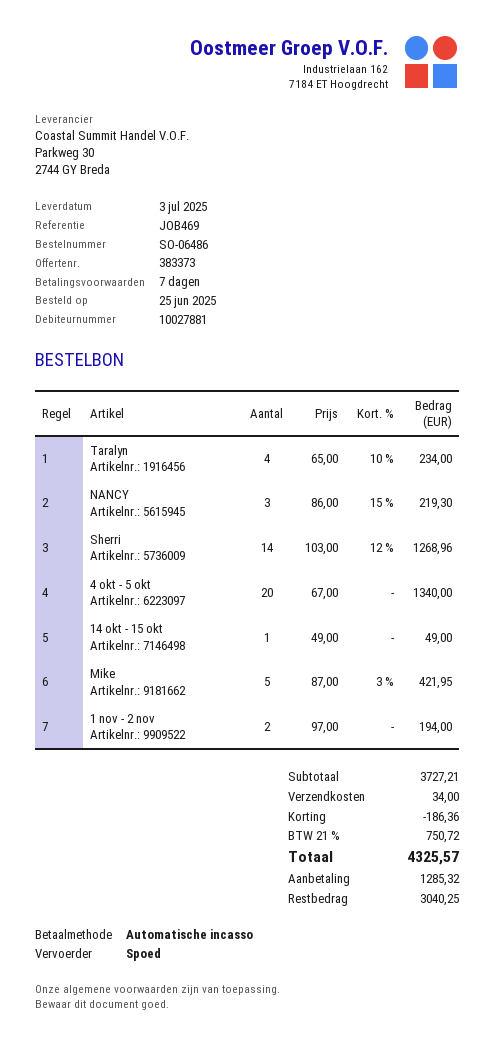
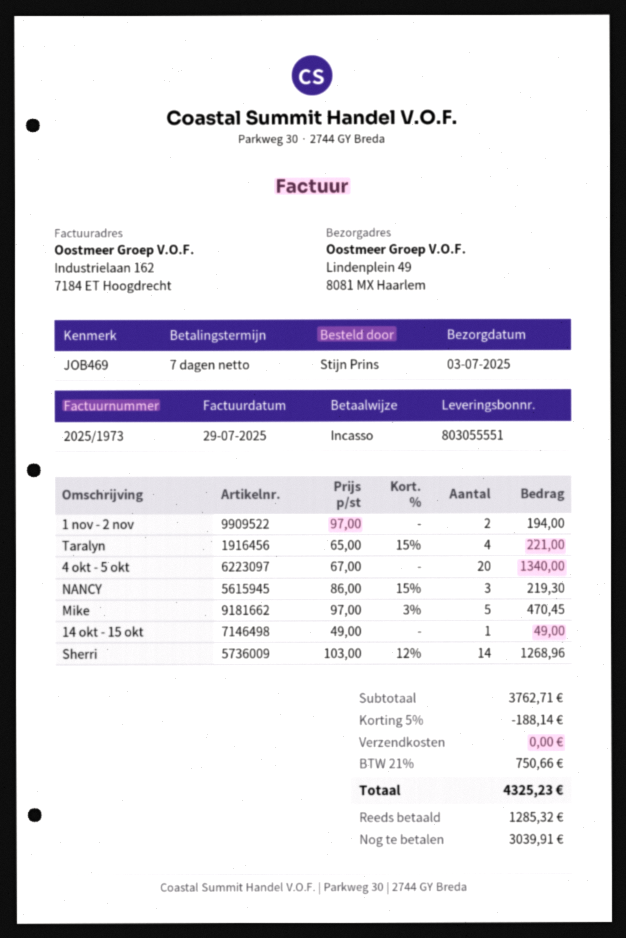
Taralyn: 4 x 65.00 - 10% = 234.00 -> 4 x 65.00 - 15% = 221.00
Mike: 5 x 87.00 - 3% = 421.95 -> 5 x 97.00 - 3% = 470.45
subtotal: 3727.21 -> 3762.71
discount: 186.36 -> 188.14
shipping: 34.00 -> 0.00
tax: 21% = 750.72 -> 21% = 750.66
total: 4325.57 -> 4325.23
balance: 3040.25 -> 3039.91

